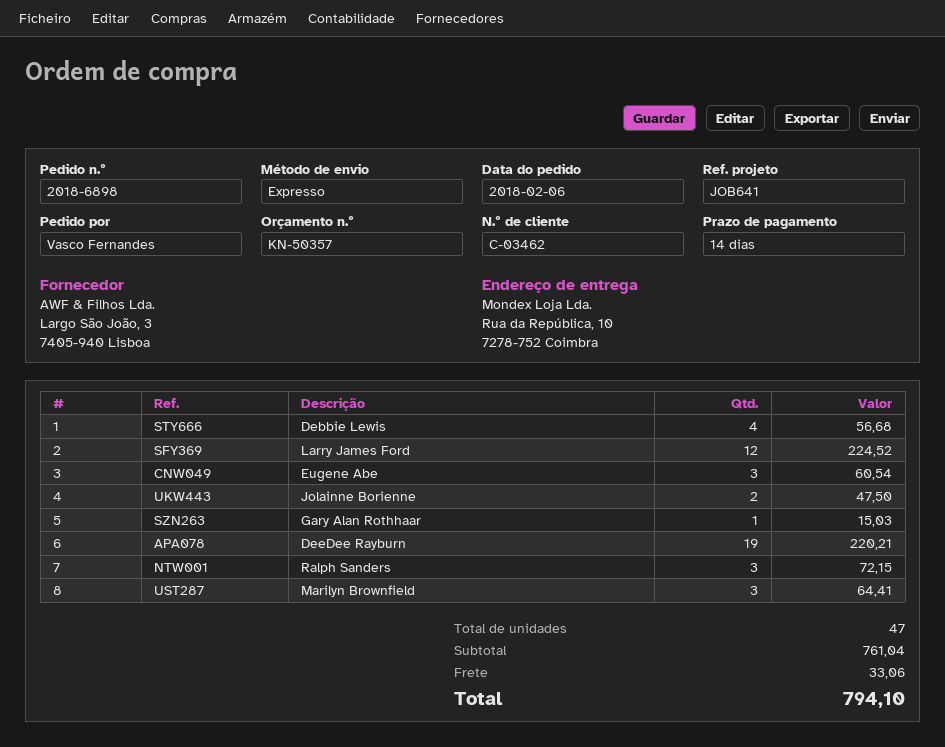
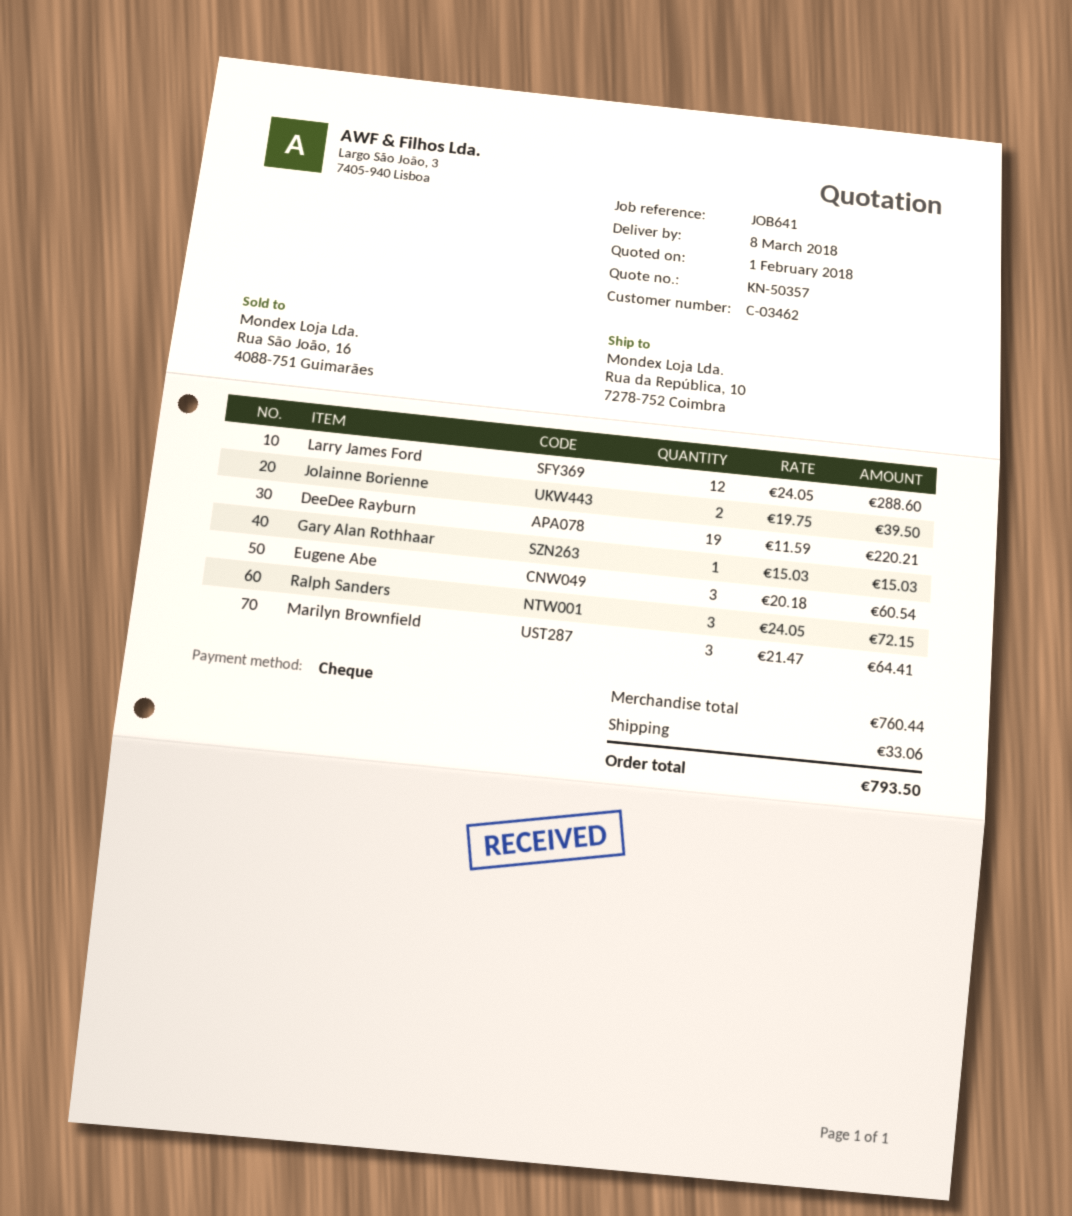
Debbie Lewis: 4 for 56.68 -> none
Larry James Ford: 12 for 224.52 -> 12 for 288.60
Jolainne Borienne: 2 for 47.50 -> 2 for 39.50
subtotal: 761.04 -> 760.44
total: 794.10 -> 793.50

